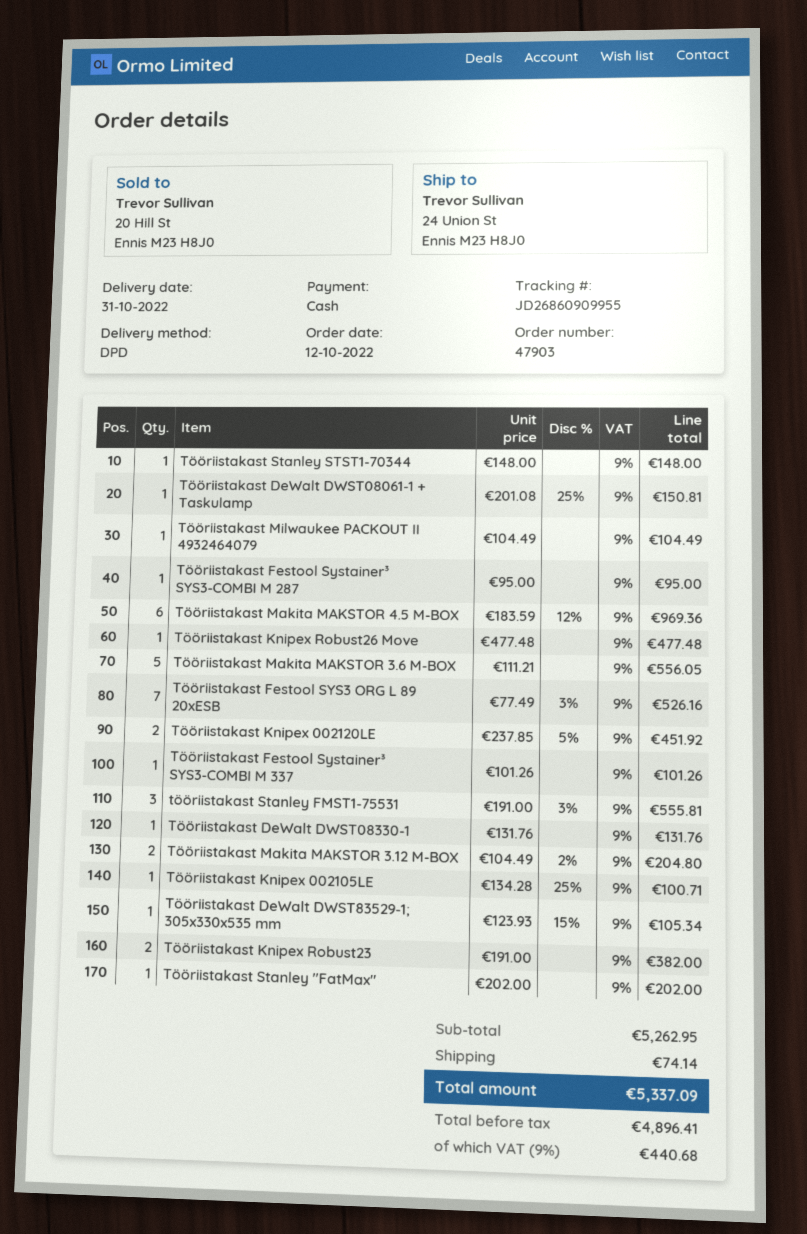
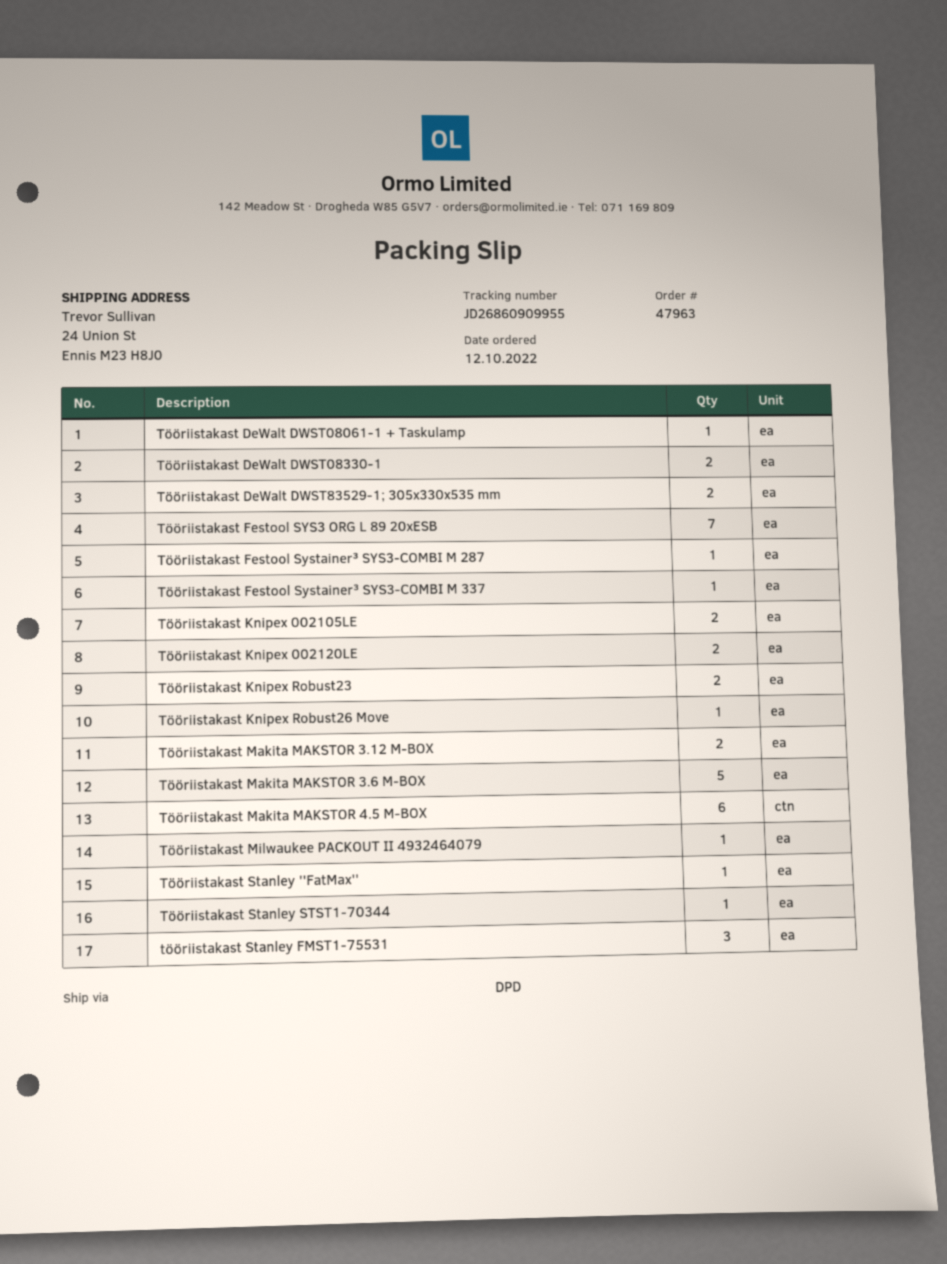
order number: 47903 -> 47963
Tööriistakast DeWalt DWST08330-1: 1 -> 2
Tööriistakast Knipex 002105LE: 1 -> 2
Tööriistakast DeWalt DWST83529-1; 305x330x535 mm: 1 -> 2

